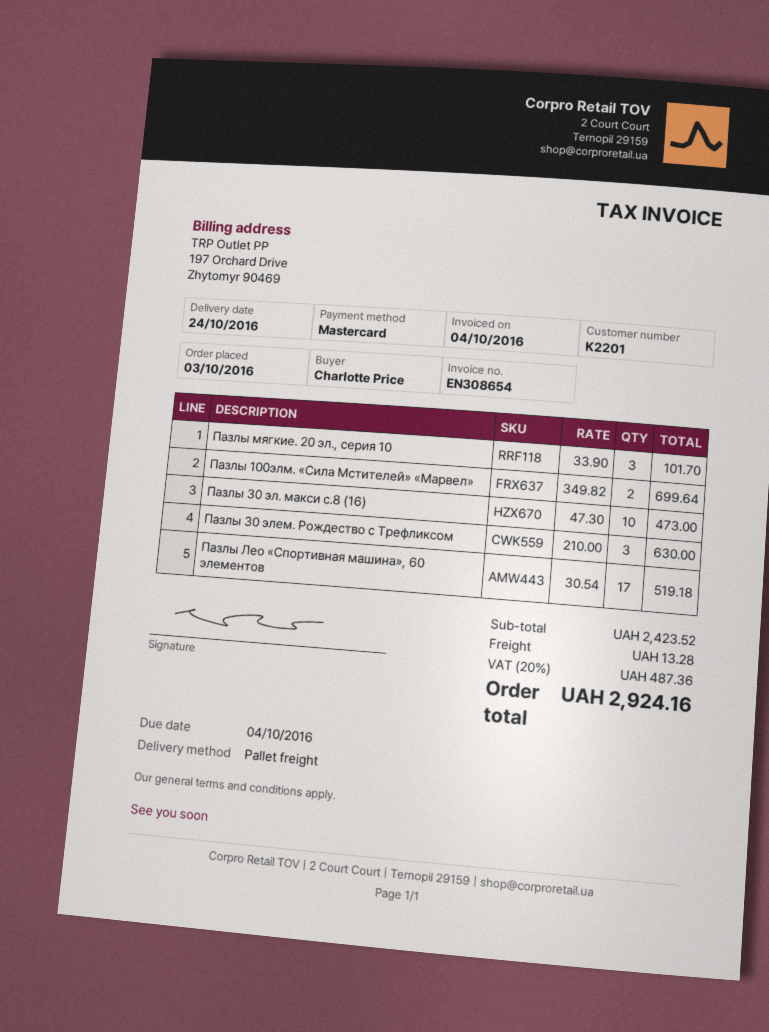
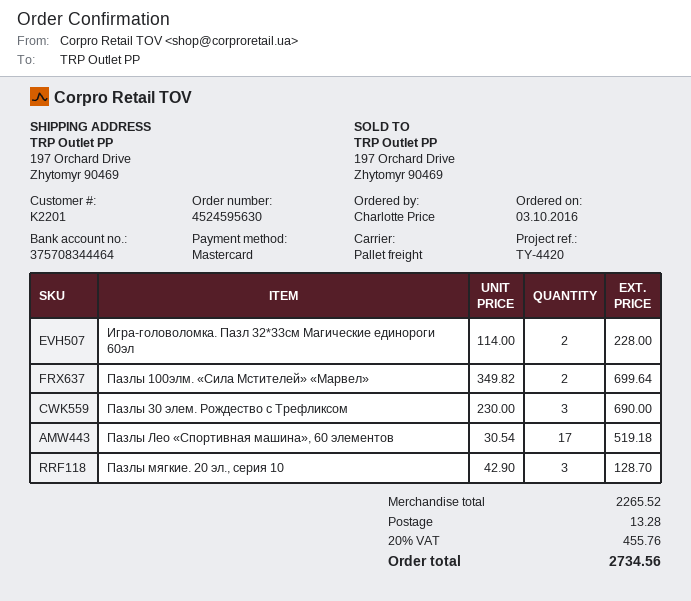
Пазлы мягкие. 20 эл., серия 10: 3 x 33.90 = 101.70 -> 3 x 42.90 = 128.70
Пазлы 30 эл. макси с.8 (16): 10 x 47.30 = 473.00 -> none
Пазлы 30 элем. Рождество с Трефликсом: 3 x 210.00 = 630.00 -> 3 x 230.00 = 690.00
Игра-головоломка. Пазл 32*33см Магические единороги 60эл: none -> 2 x 114.00 = 228.00
subtotal: 2423.52 -> 2265.52
tax: 20% = 487.36 -> 20% = 455.76
total: 2924.16 -> 2734.56

